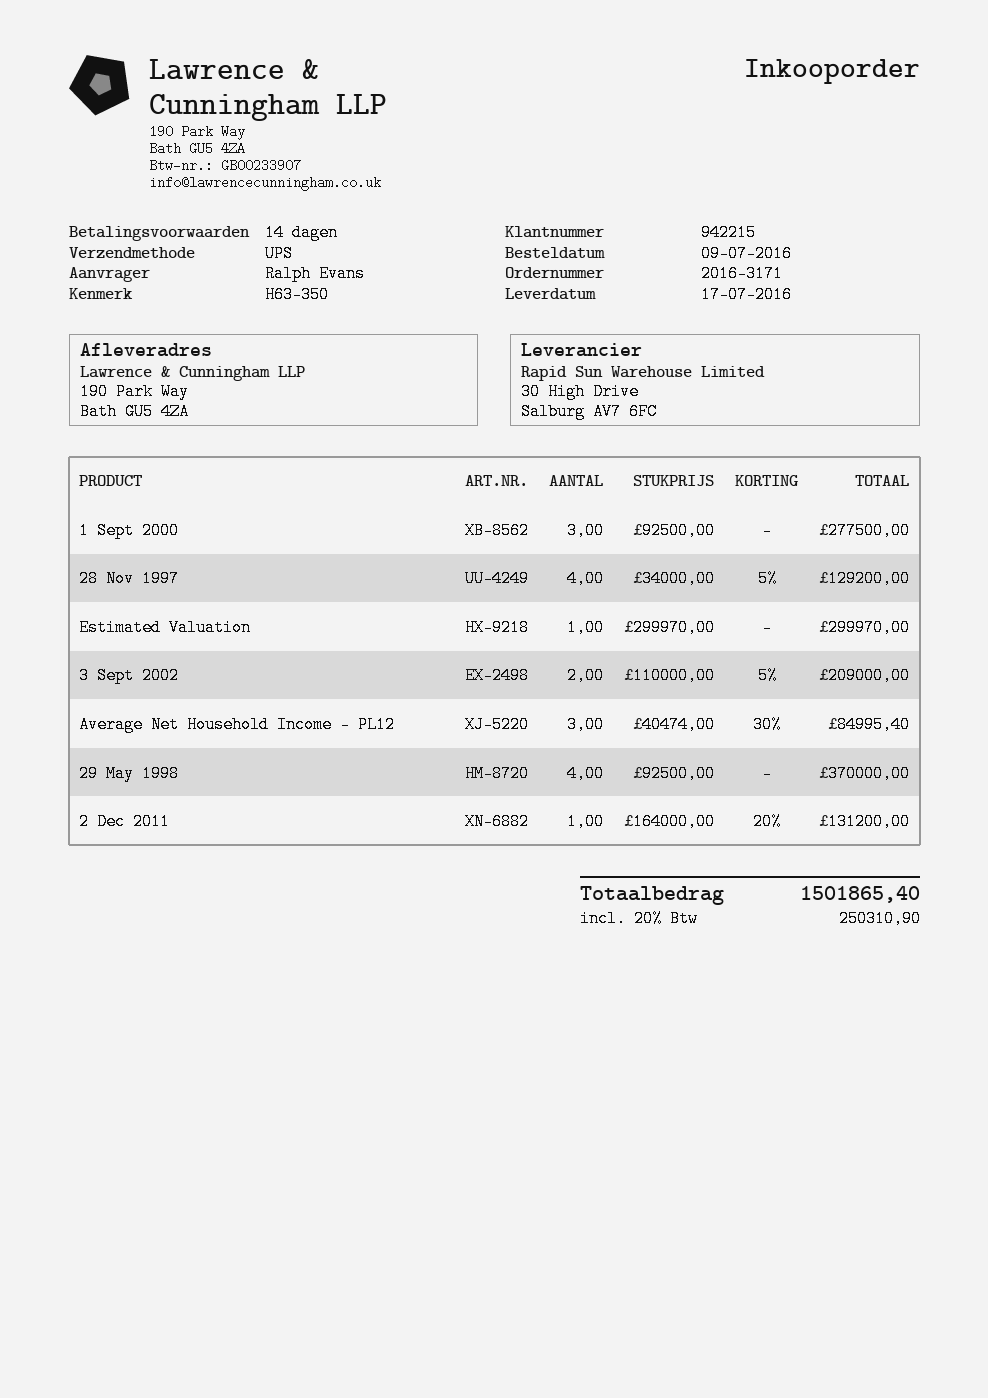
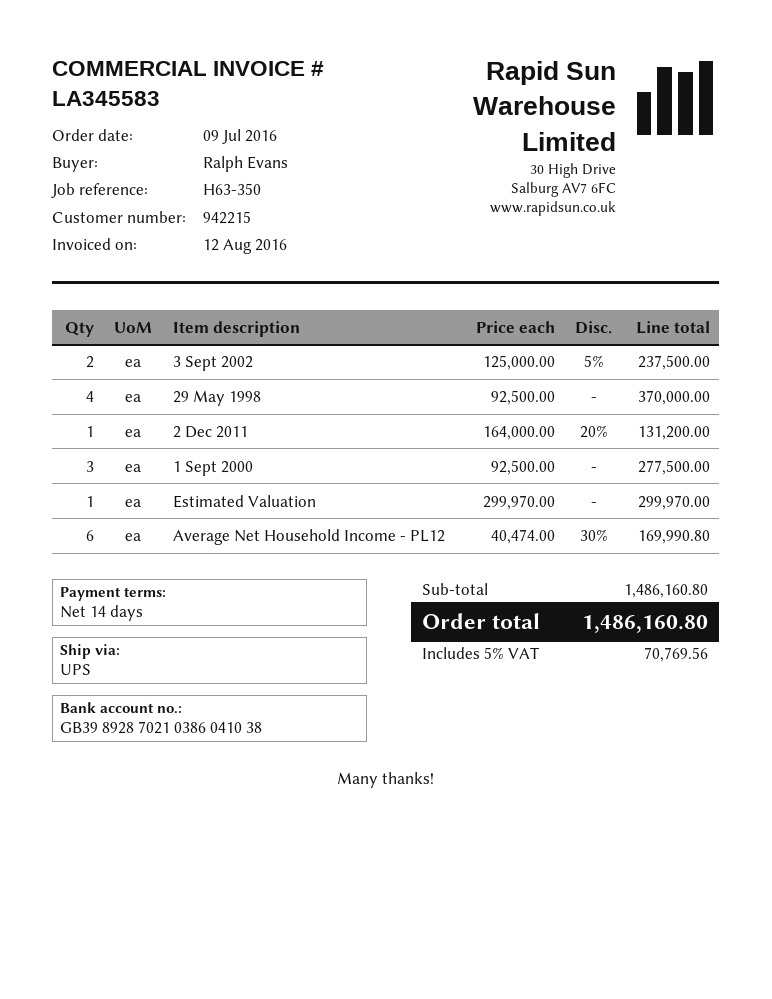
28 Nov 1997: 4 x 34000.00 - 5% = 129200.00 -> none
3 Sept 2002: 2 x 110000.00 - 5% = 209000.00 -> 2 x 125000.00 - 5% = 237500.00
Average Net Household Income - PL12: 3 x 40474.00 - 30% = 84995.40 -> 6 x 40474.00 - 30% = 169990.80
tax: 20% = 250310.90 -> 5% = 70769.56
total: 1501865.40 -> 1486160.80

